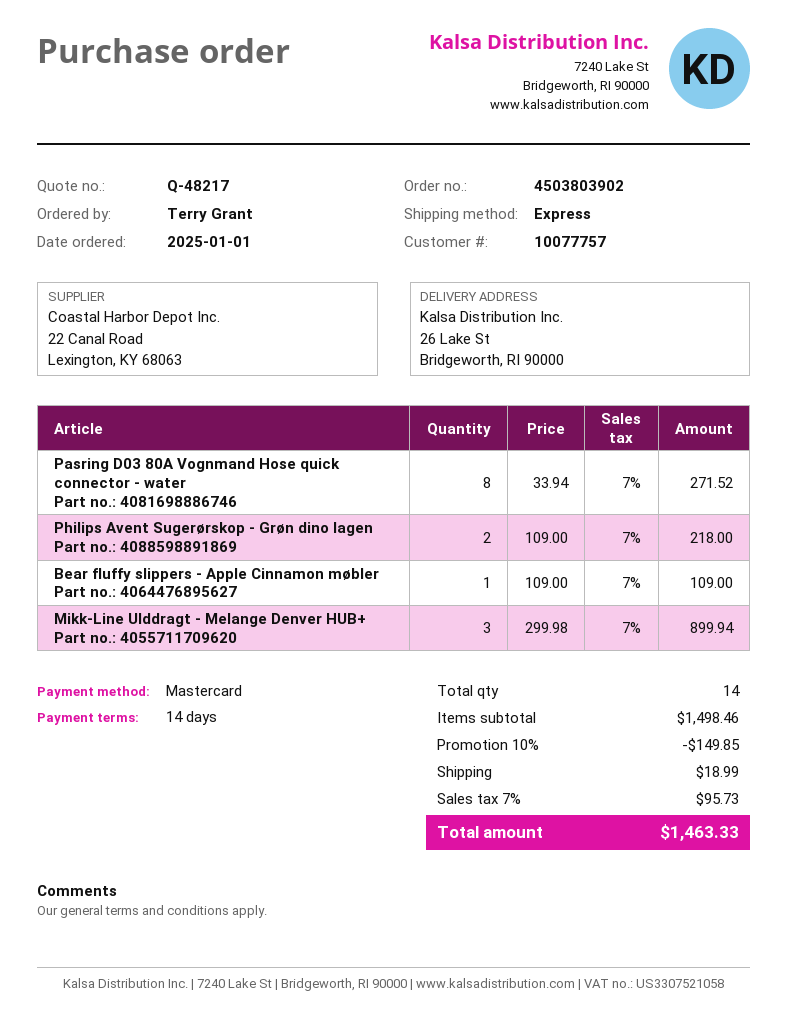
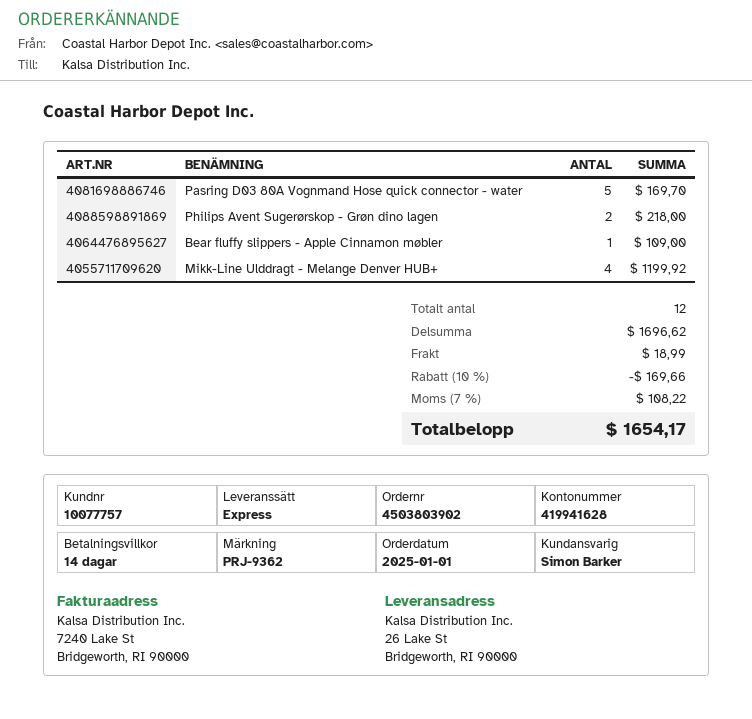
Pasring D03 80A Vognmand Hose quick connector - water: 8 for 271.52 -> 5 for 169.70
Mikk-Line Ulddragt - Melange Denver HUB+: 3 for 899.94 -> 4 for 1199.92
total quantity: 14 -> 12
subtotal: 1498.46 -> 1696.62
discount: 10% = 149.85 -> 10% = 169.66
tax: 7% = 95.73 -> 7% = 108.22
total: 1463.33 -> 1654.17

